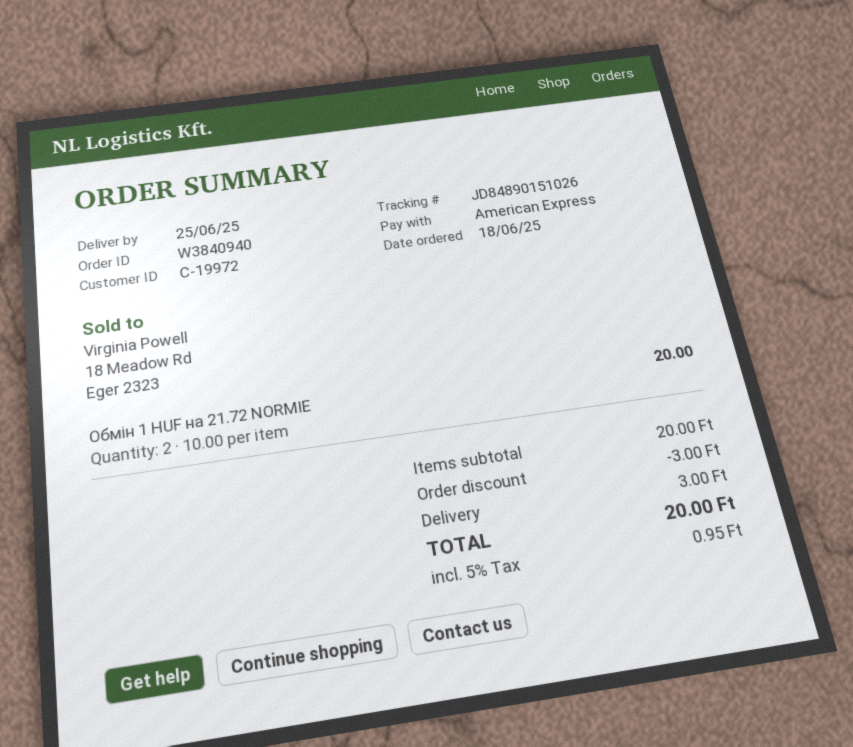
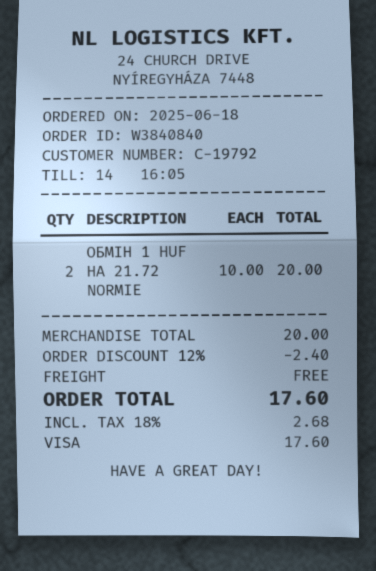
order number: W3840940 -> W3840840
customer number: C-19972 -> C-19792
payment method: American Express -> Visa
discount: 3.00 -> 2.40
shipping: 3.00 -> 0.00
tax: 5% = 0.95 -> 18% = 2.68
total: 20.00 -> 17.60

